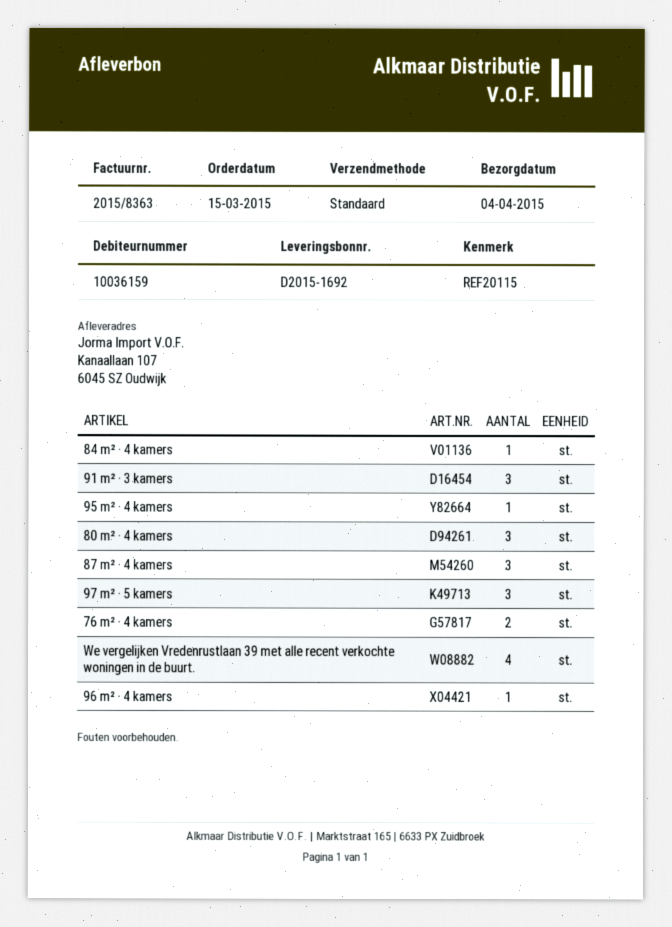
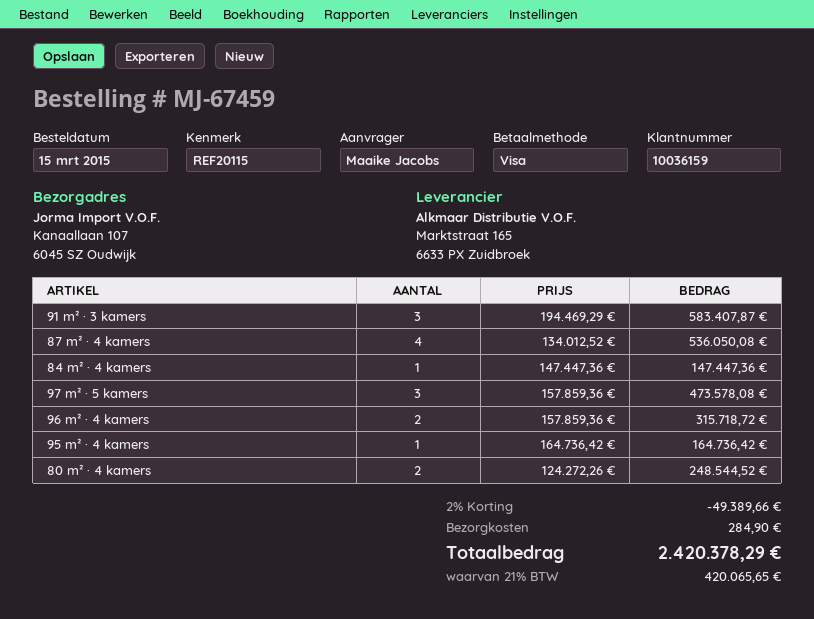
80 m² · 4 kamers: 3 -> 2
87 m² · 4 kamers: 3 -> 4
76 m² · 4 kamers: 2 -> none
We vergelijken Vredenrustlaan 39 met alle recent verkochte woningen in de buurt.: 4 -> none
96 m² · 4 kamers: 1 -> 2

